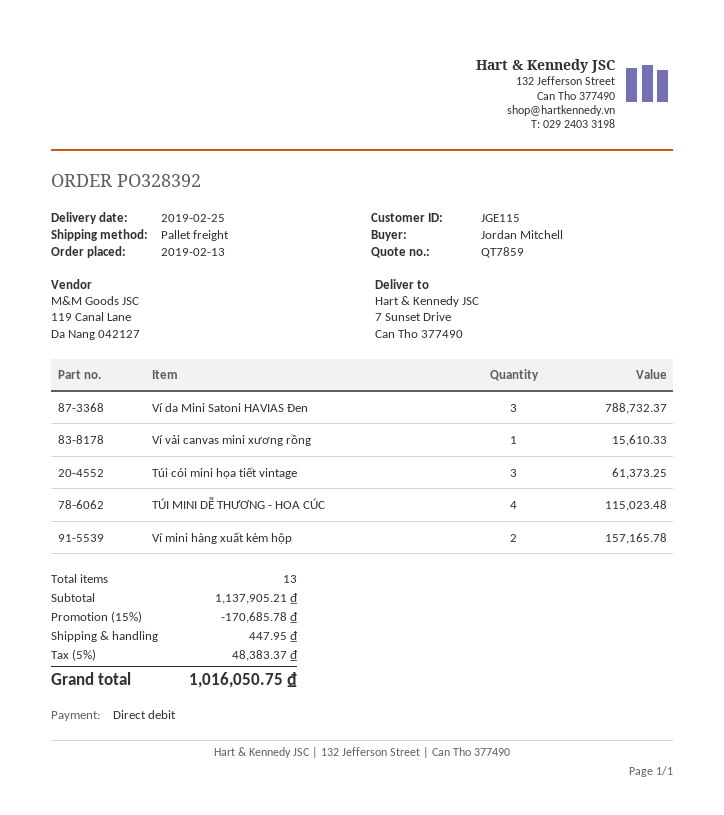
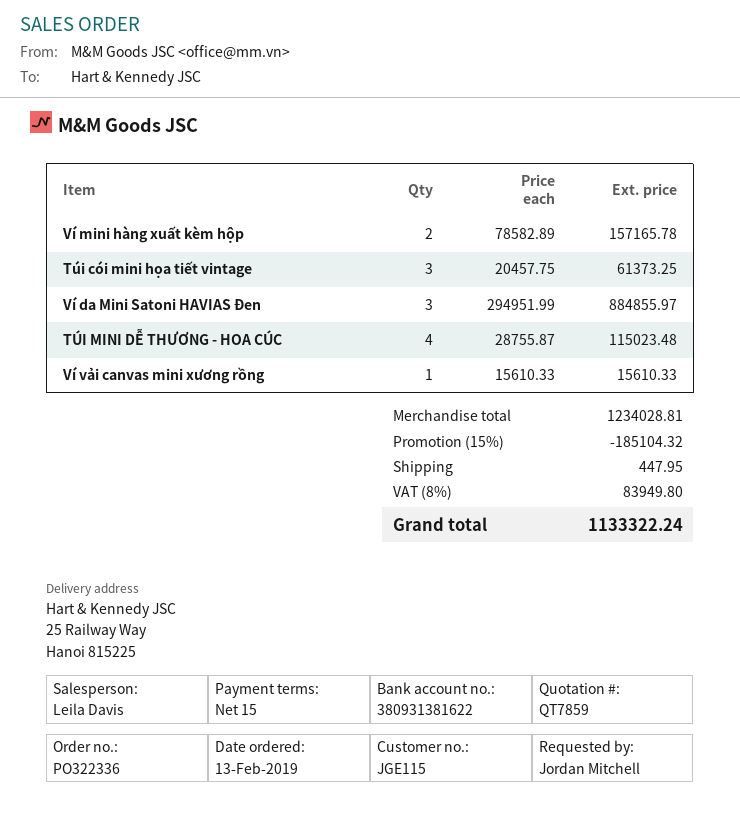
order number: PO328392 -> PO322336
ship to: 7 Sunset Drive, Can Tho 377490 -> 25 Railway Way, Hanoi 815225
Ví da Mini Satoni HAVIAS Đen: 3 for 788732.37 -> 3 for 884855.97
subtotal: 1137905.21 -> 1234028.81
discount: 15% = 170685.78 -> 15% = 185104.32
tax: 5% = 48383.37 -> 8% = 83949.80
total: 1016050.75 -> 1133322.24

